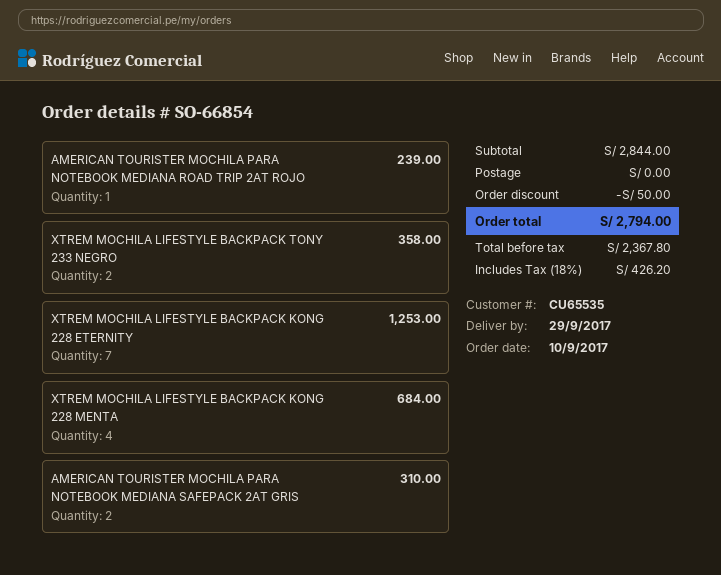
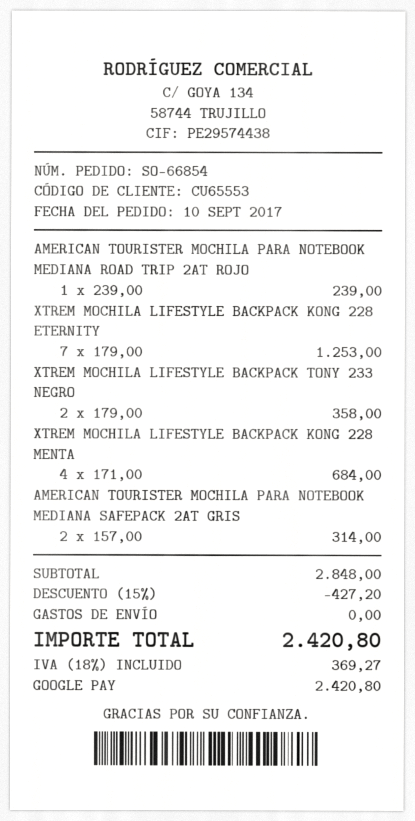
customer number: CU65535 -> CU65553
AMERICAN TOURISTER MOCHILA PARA NOTEBOOK MEDIANA SAFEPACK 2AT GRIS: 2 for 310.00 -> 2 for 314.00
subtotal: 2844.00 -> 2848.00
discount: 50.00 -> 427.20
tax: 18% = 426.20 -> 18% = 369.27
total: 2794.00 -> 2420.80

